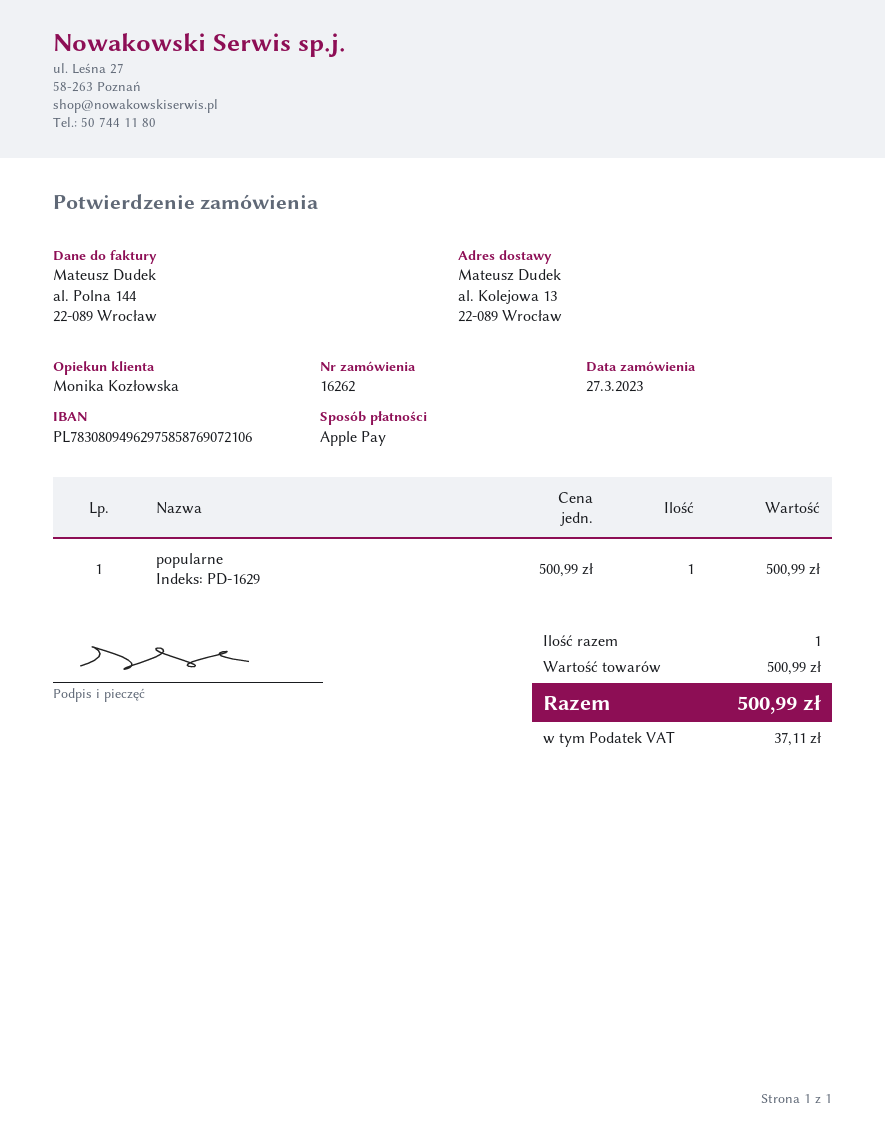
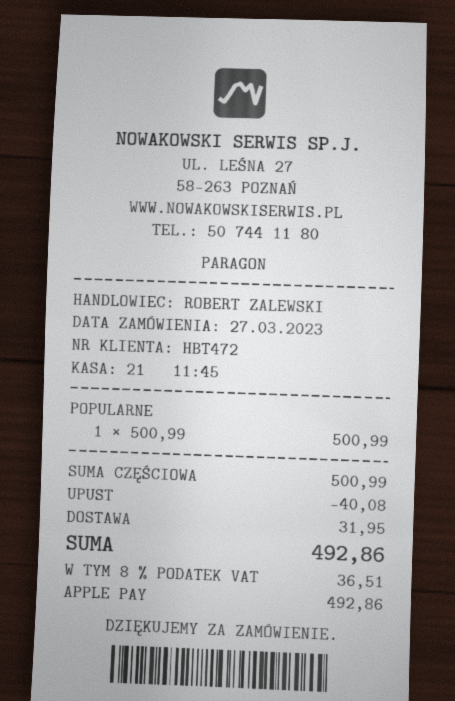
sales rep: Monika Kozłowska -> ROBERT ZALEWSKI
discount: none -> 40.08
shipping: none -> 31.95
tax: 37.11 -> 36.51
total: 500.99 -> 492.86

